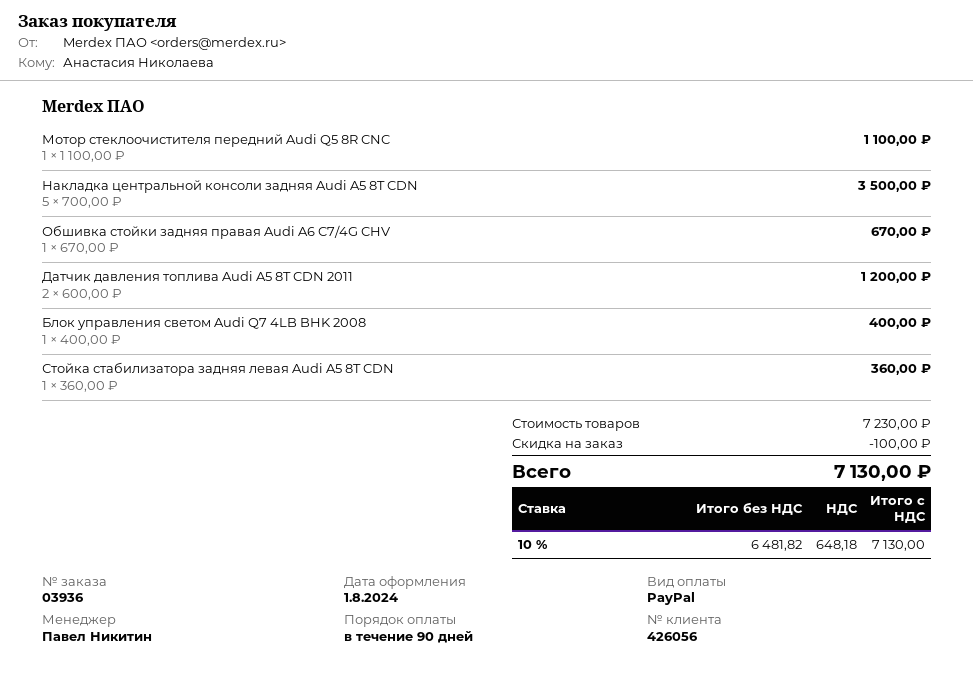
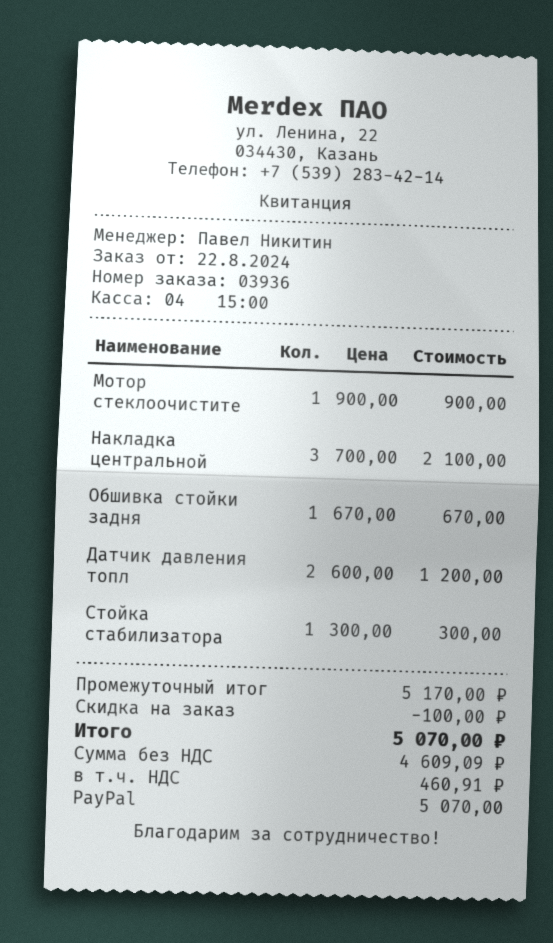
order date: 2024-08-01 -> 2024-08-22
Мотор стеклоочистителя передний Audi Q5 8R CNC: 1 x 1100.00 = 1100.00 -> 1 x 900.00 = 900.00
Накладка центральной консоли задняя Audi A5 8T CDN: 5 x 700.00 = 3500.00 -> 3 x 700.00 = 2100.00
Блок управления светом Audi Q7 4LB BHK 2008: 1 x 400.00 = 400.00 -> none
Стойка стабилизатора задняя левая Audi A5 8T CDN: 1 x 360.00 = 360.00 -> 1 x 300.00 = 300.00
subtotal: 7230.00 -> 5170.00
net: 6481.82 -> 4609.09
tax: 648.18 -> 460.91
total: 7130.00 -> 5070.00

